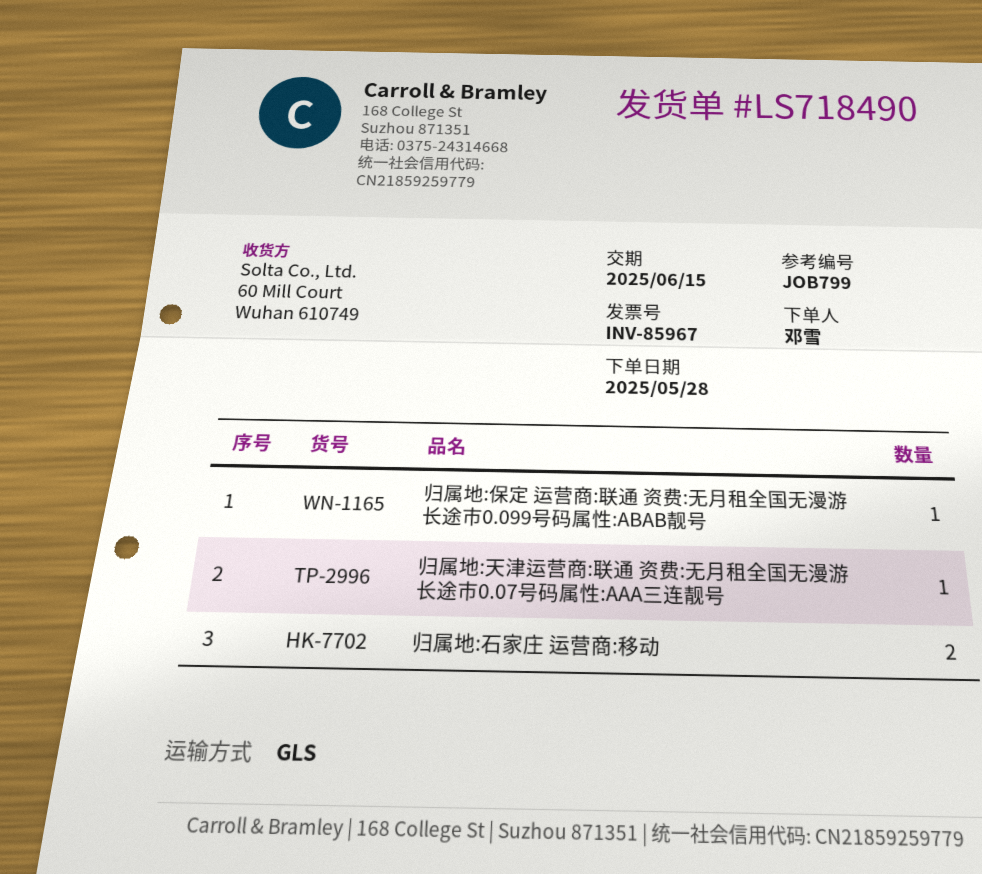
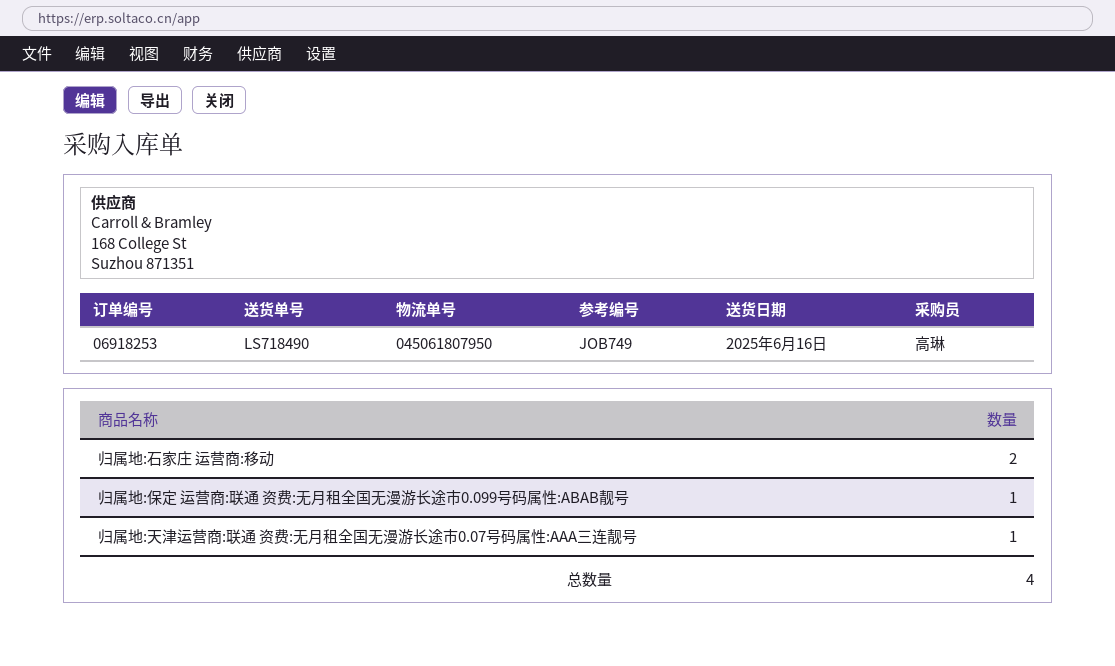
delivery date: 2025-06-15 -> 2025-06-16
reference: JOB799 -> JOB749
ordered by: 邓雪 -> 高琳

